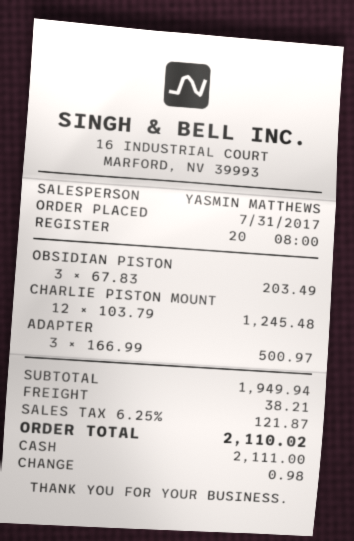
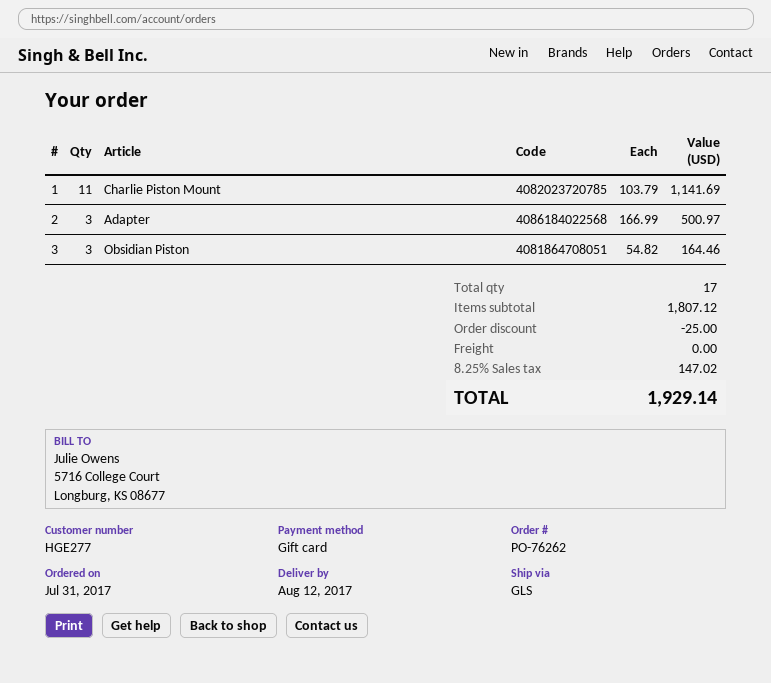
payment method: cash -> gift card
OBSIDIAN PISTON: 3 x 67.83 = 203.49 -> 3 x 54.82 = 164.46
CHARLIE PISTON MOUNT: 12 x 103.79 = 1245.48 -> 11 x 103.79 = 1141.69
subtotal: 1949.94 -> 1807.12
discount: none -> 25.00
shipping: 38.21 -> 0.00
tax: 6.25% = 121.87 -> 8.25% = 147.02
total: 2110.02 -> 1929.14

